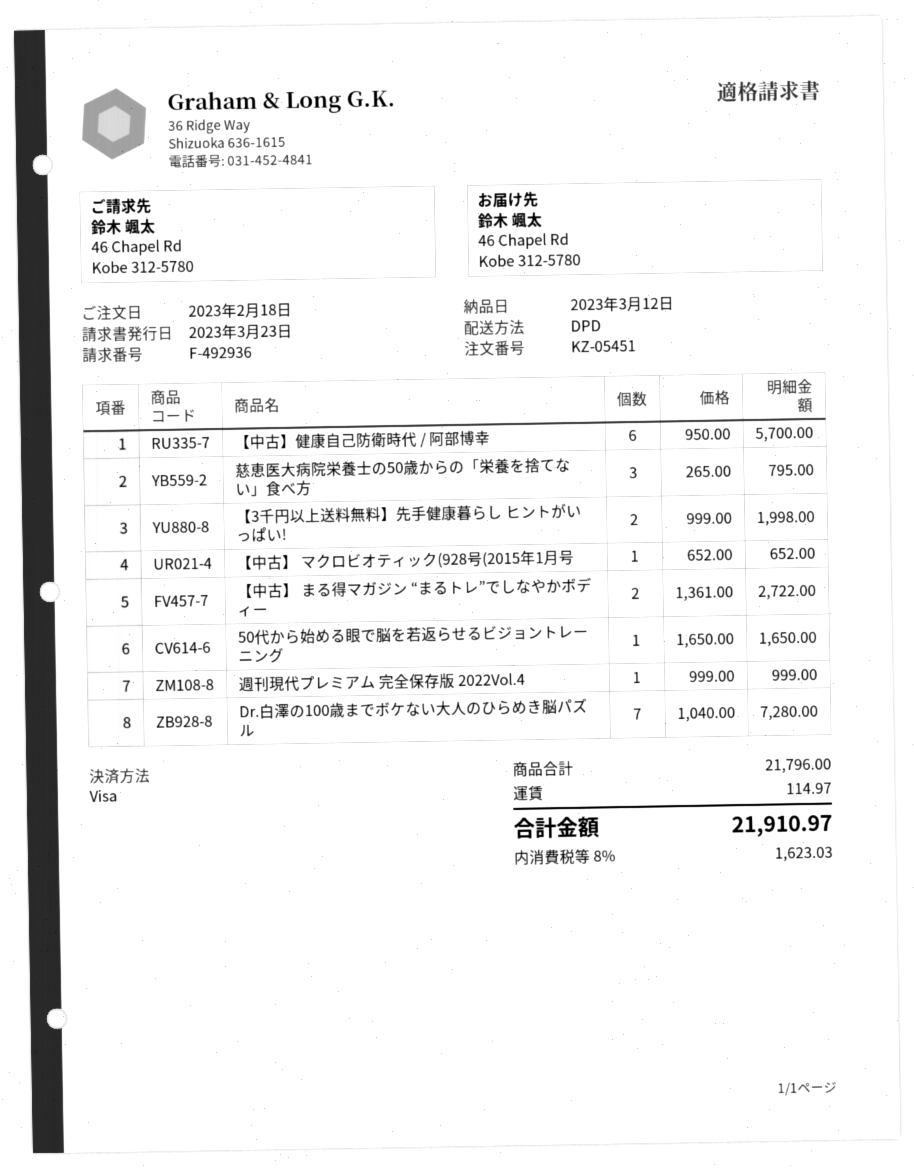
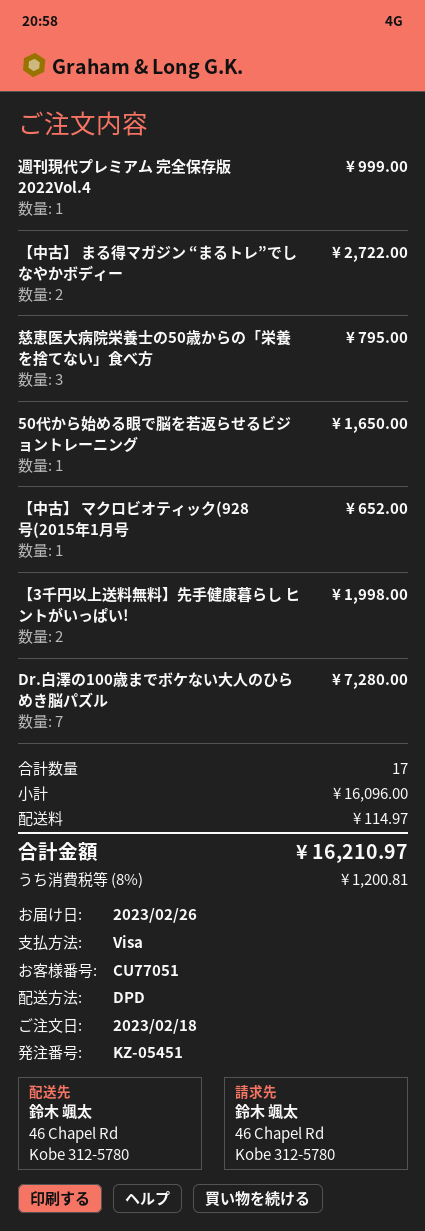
delivery date: 2023-03-12 -> 2023-02-26
【中古】健康自己防衛時代 / 阿部博幸: 6 for 5700.00 -> none
subtotal: 21796.00 -> 16096.00
tax: 8% = 1623.03 -> 8% = 1200.81
total: 21910.97 -> 16210.97

